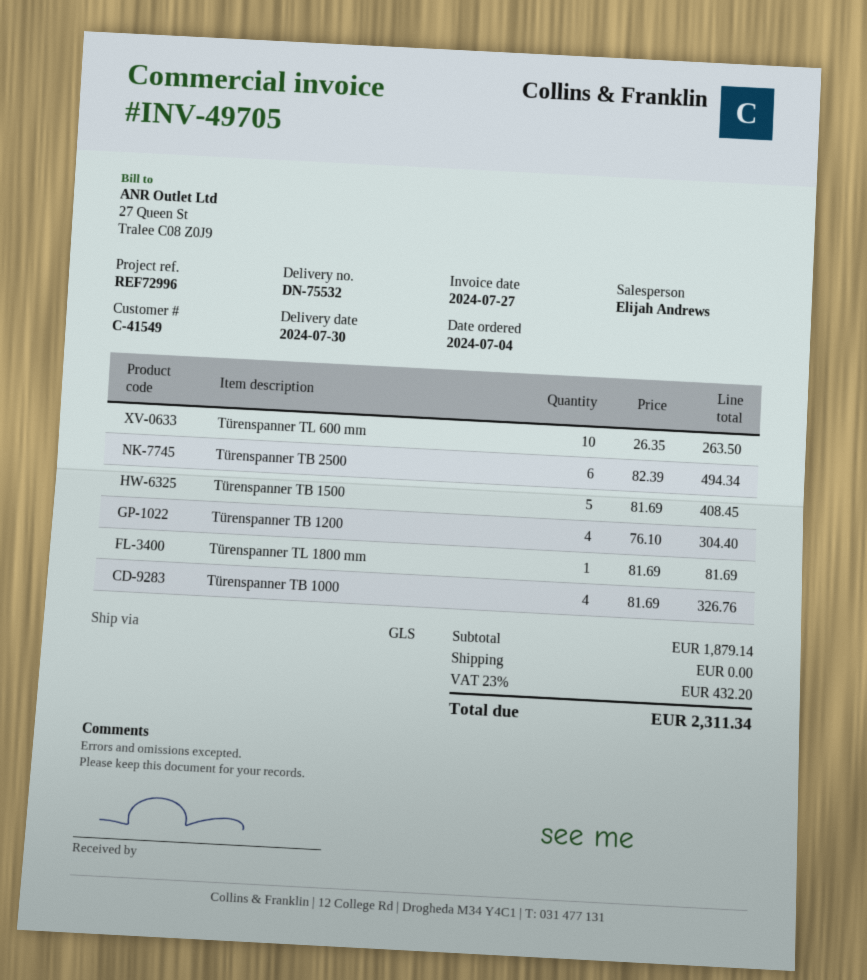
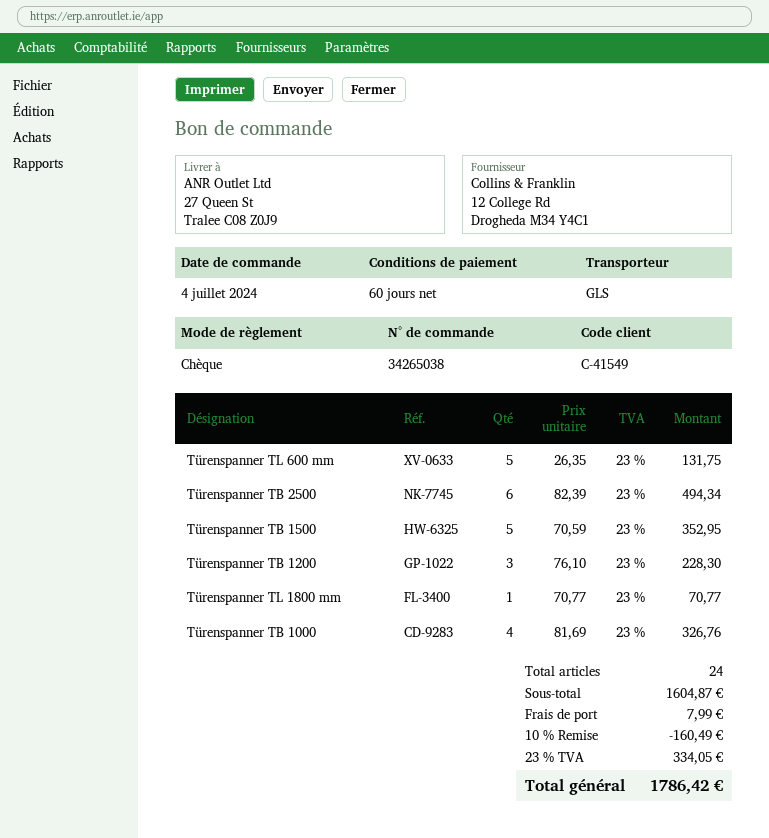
Türenspanner TL 600 mm: 10 x 26.35 = 263.50 -> 5 x 26.35 = 131.75
Türenspanner TB 1500: 5 x 81.69 = 408.45 -> 5 x 70.59 = 352.95
Türenspanner TB 1200: 4 x 76.10 = 304.40 -> 3 x 76.10 = 228.30
Türenspanner TL 1800 mm: 1 x 81.69 = 81.69 -> 1 x 70.77 = 70.77
subtotal: 1879.14 -> 1604.87
discount: none -> 10% = 160.49
shipping: 0.00 -> 7.99
tax: 23% = 432.20 -> 23% = 334.05
total: 2311.34 -> 1786.42

